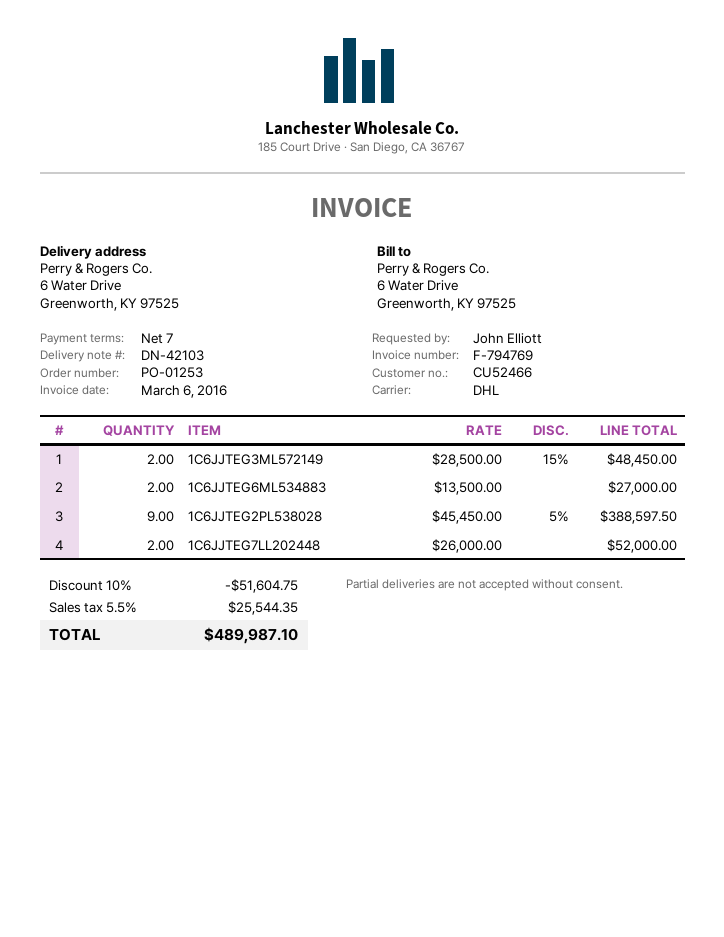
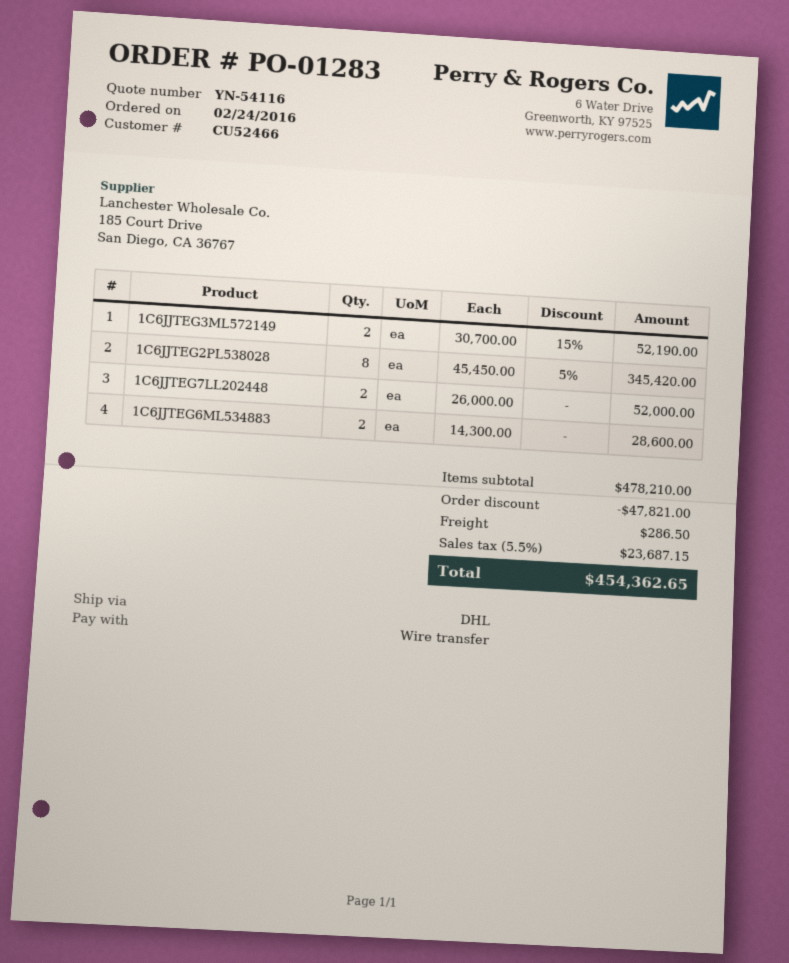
order number: PO-01253 -> PO-01283
1C6JJTEG3ML572149: 2 x 28500.00 - 15% = 48450.00 -> 2 x 30700.00 - 15% = 52190.00
1C6JJTEG6ML534883: 2 x 13500.00 = 27000.00 -> 2 x 14300.00 = 28600.00
1C6JJTEG2PL538028: 9 x 45450.00 - 5% = 388597.50 -> 8 x 45450.00 - 5% = 345420.00
discount: 51604.75 -> 47821.00
shipping: none -> 286.50
tax: 5.5% = 25544.35 -> 5.5% = 23687.15
total: 489987.10 -> 454362.65

